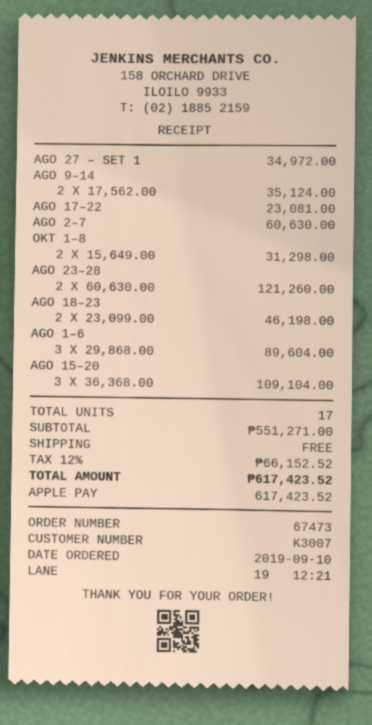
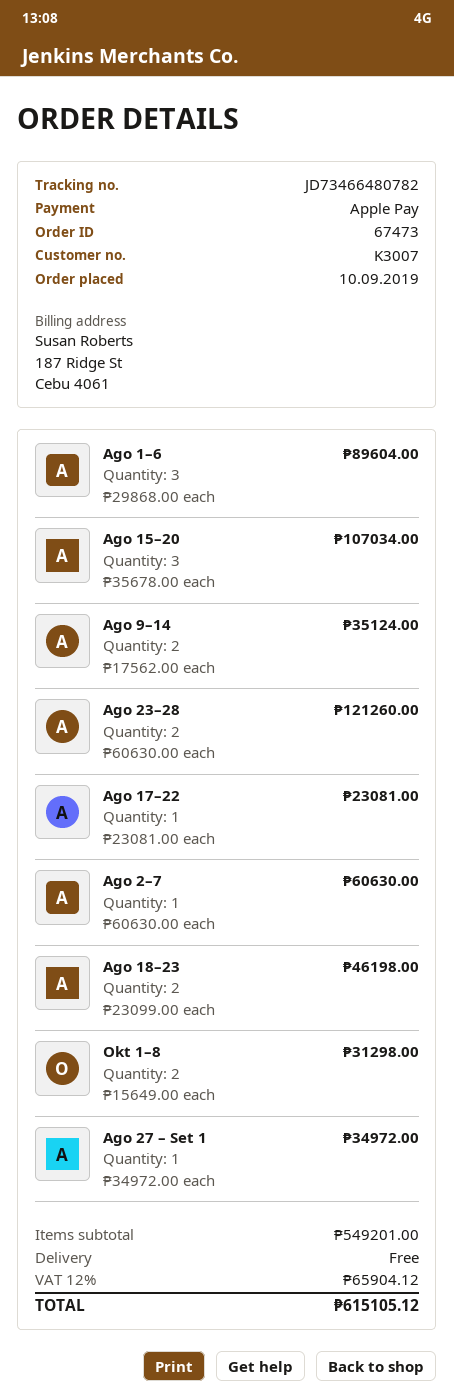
AGO 15–20: 3 x 36368.00 = 109104.00 -> 3 x 35678.00 = 107034.00
subtotal: 551271.00 -> 549201.00
tax: 12% = 66152.52 -> 12% = 65904.12
total: 617423.52 -> 615105.12

